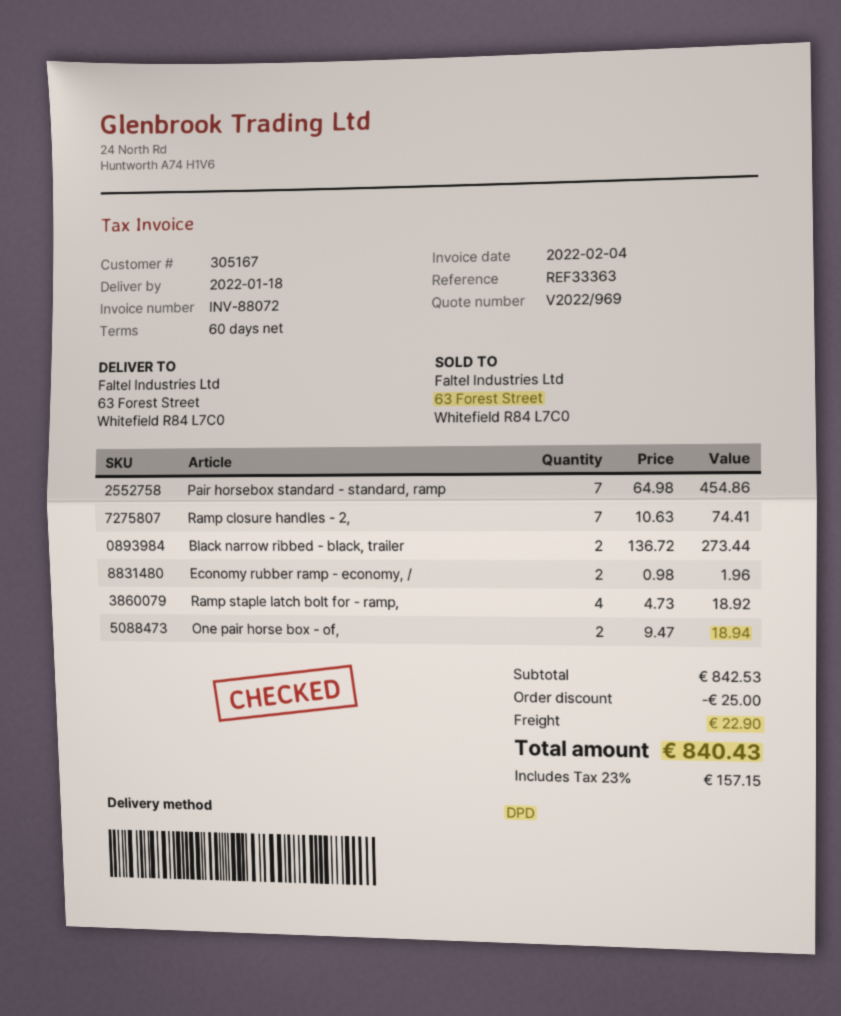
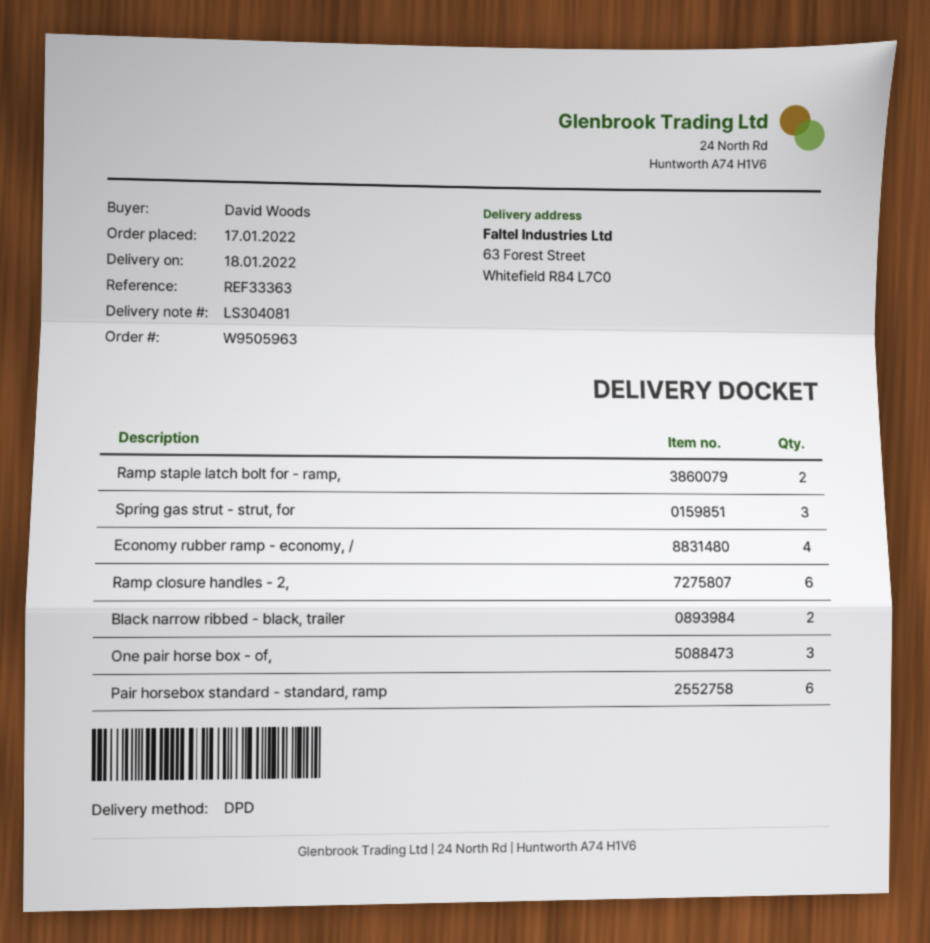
Pair horsebox standard - standard, ramp: 7 -> 6
Ramp closure handles - 2,: 7 -> 6
Economy rubber ramp - economy, /: 2 -> 4
Ramp staple latch bolt for - ramp,: 4 -> 2
One pair horse box - of,: 2 -> 3
Spring gas strut - strut, for: none -> 3

